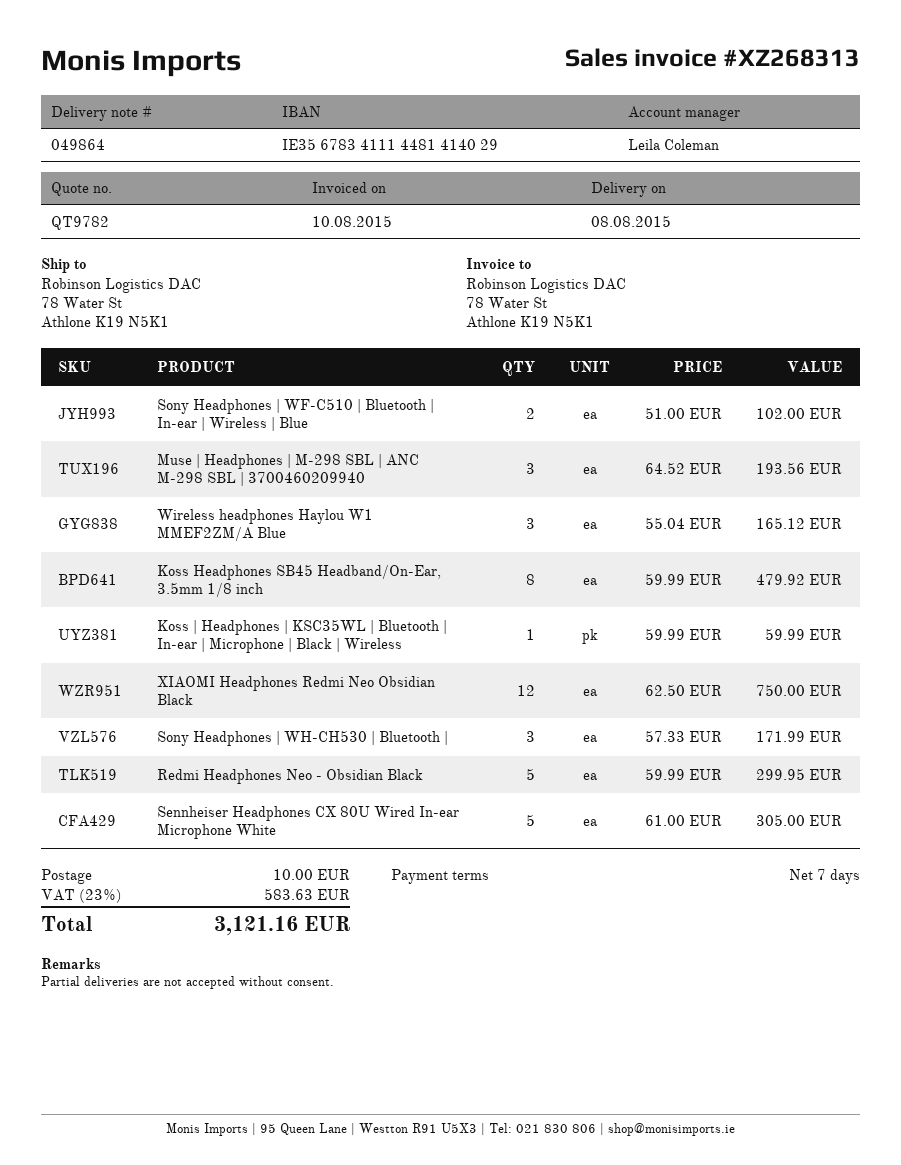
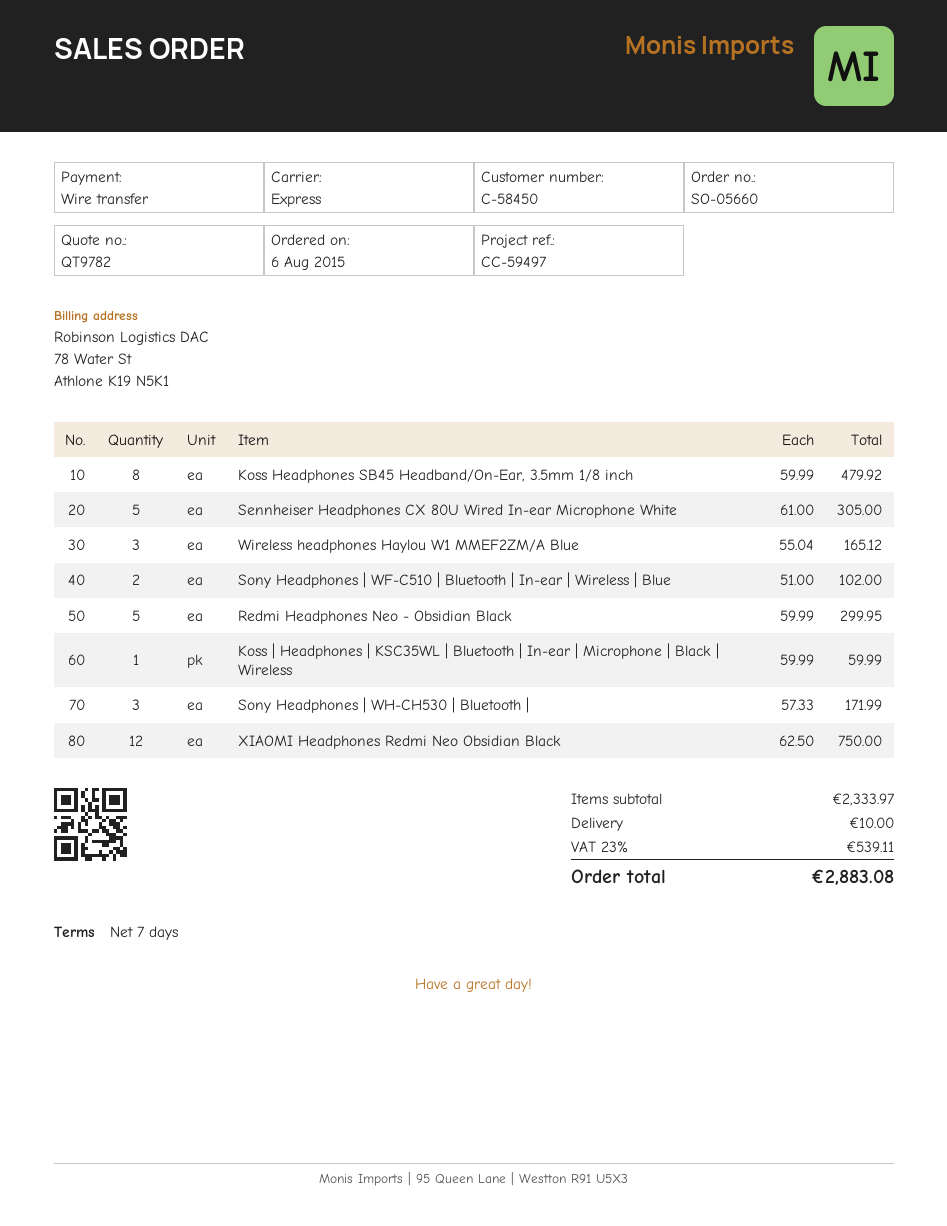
Muse | Headphones | M-298 SBL | ANC M-298 SBL | 3700460209940: 3 x 64.52 = 193.56 -> none
tax: 23% = 583.63 -> 23% = 539.11
total: 3121.16 -> 2883.08

